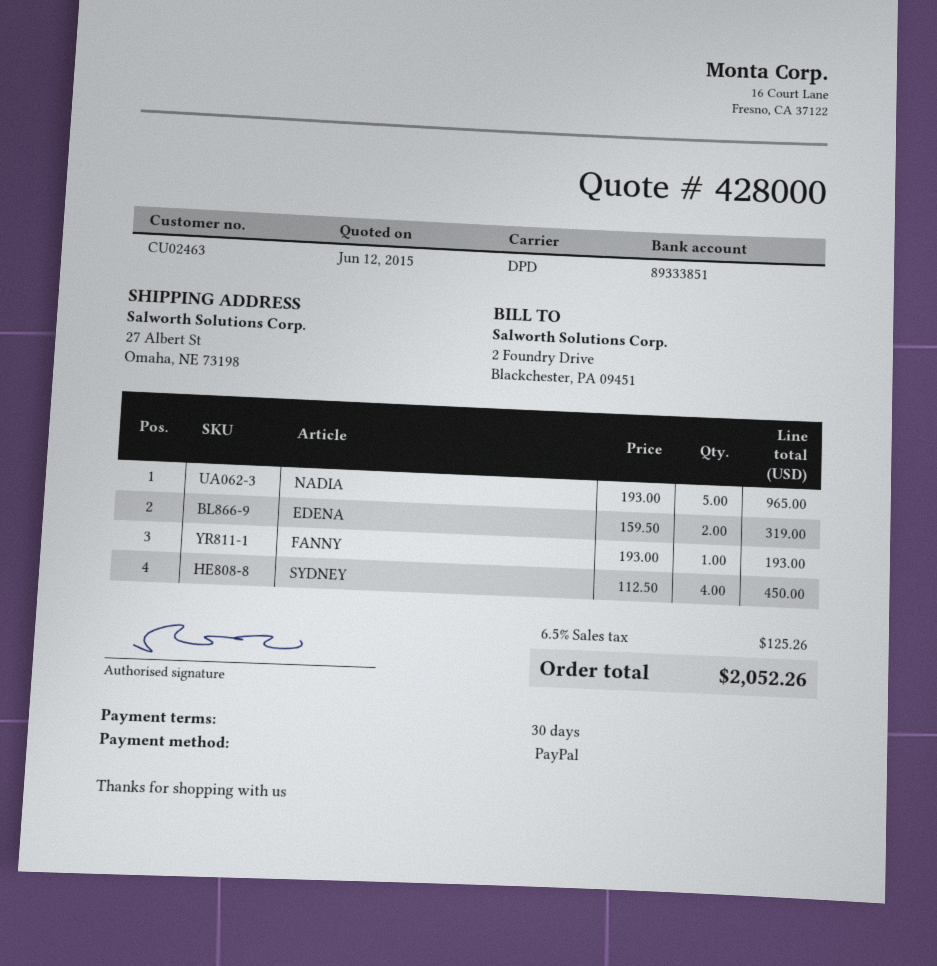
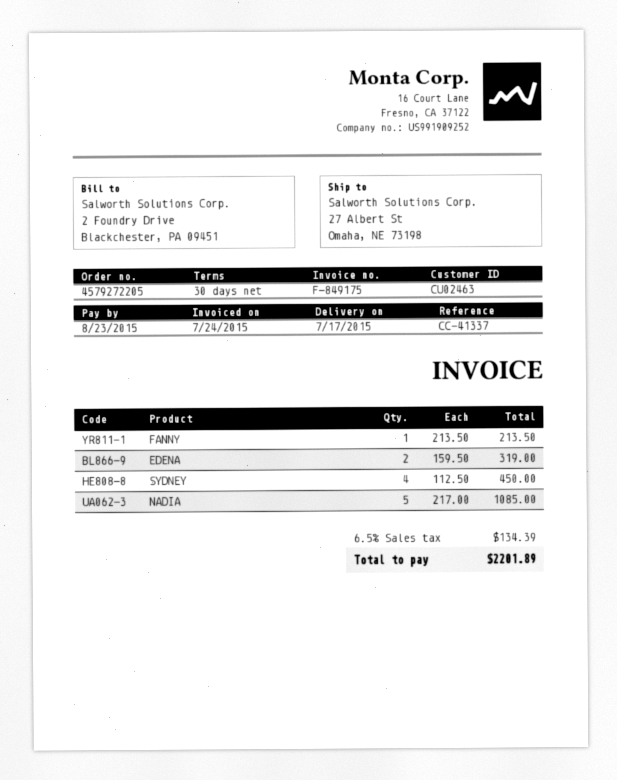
NADIA: 5 x 193.00 = 965.00 -> 5 x 217.00 = 1085.00
FANNY: 1 x 193.00 = 193.00 -> 1 x 213.50 = 213.50
tax: 6.5% = 125.26 -> 6.5% = 134.39
total: 2052.26 -> 2201.89

